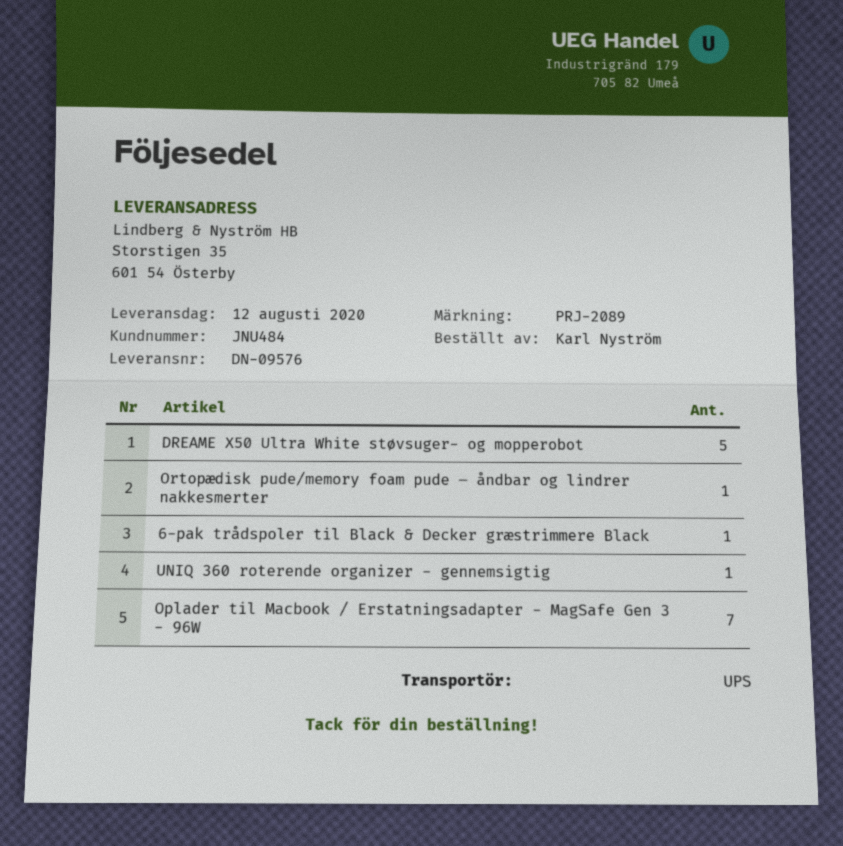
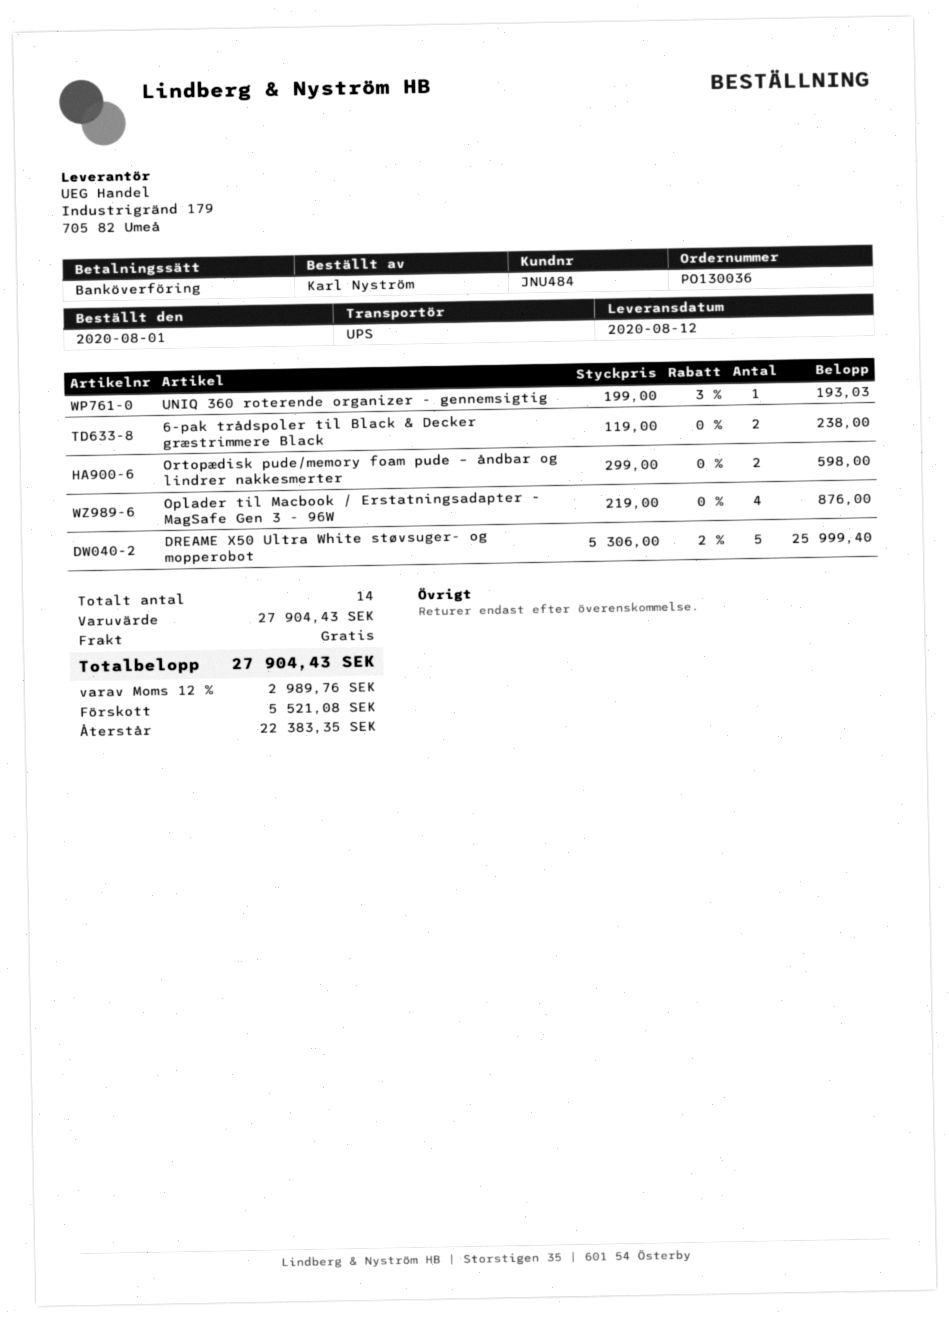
Ortopædisk pude/memory foam pude – åndbar og lindrer nakkesmerter: 1 -> 2
6-pak trådspoler til Black & Decker græstrimmere Black: 1 -> 2
Oplader til Macbook / Erstatningsadapter - MagSafe Gen 3 - 96W: 7 -> 4

